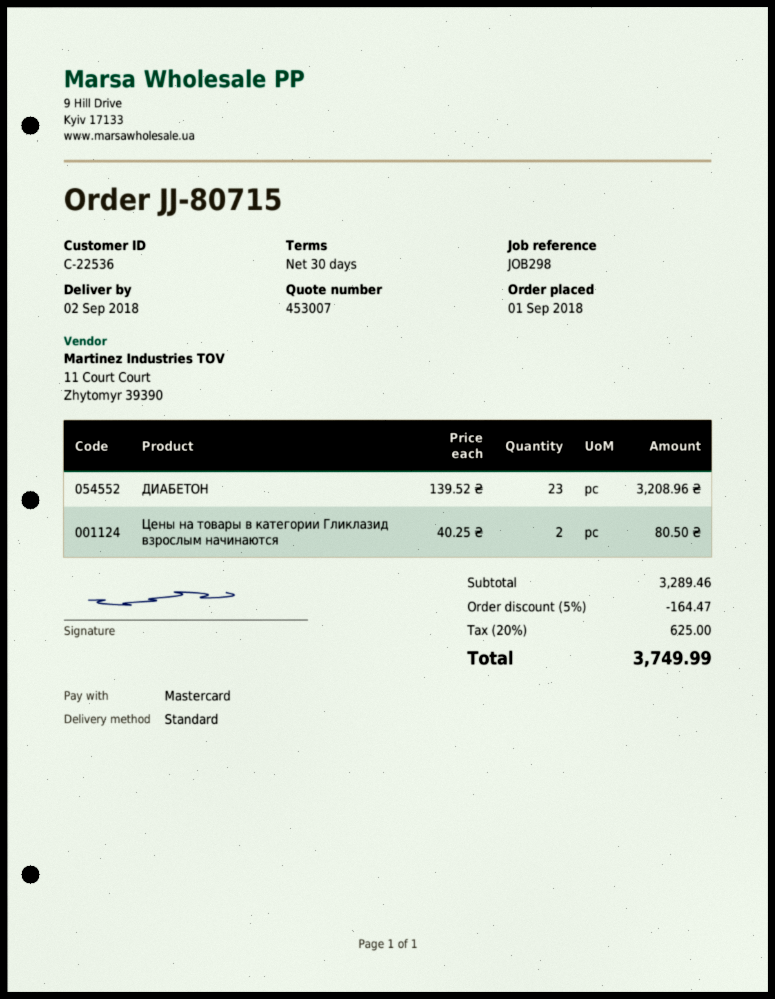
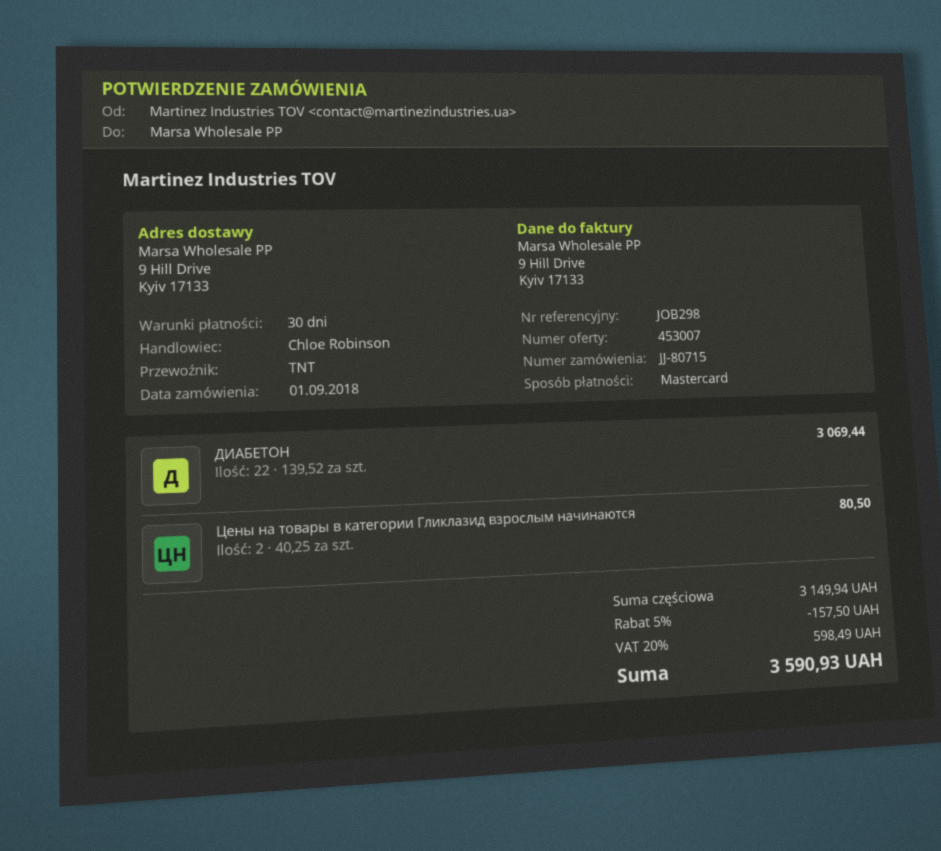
shipping method: standard -> TNT
ДИАБЕТОН: 23 x 139.52 = 3208.96 -> 22 x 139.52 = 3069.44
subtotal: 3289.46 -> 3149.94
discount: 5% = 164.47 -> 5% = 157.50
tax: 20% = 625.00 -> 20% = 598.49
total: 3749.99 -> 3590.93

